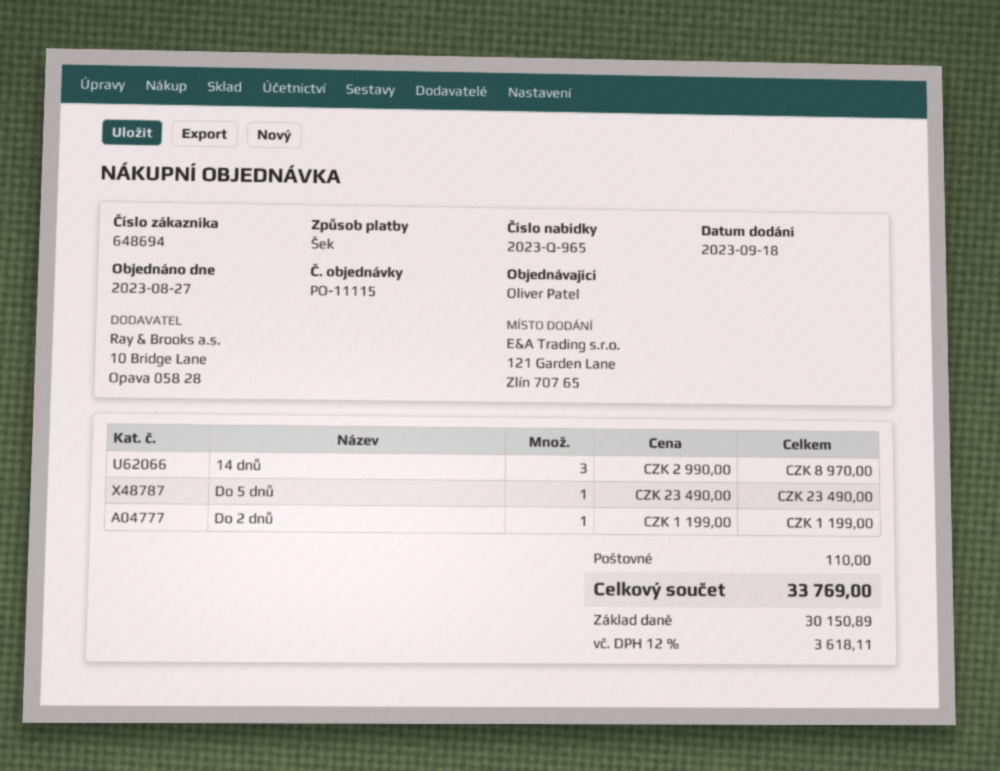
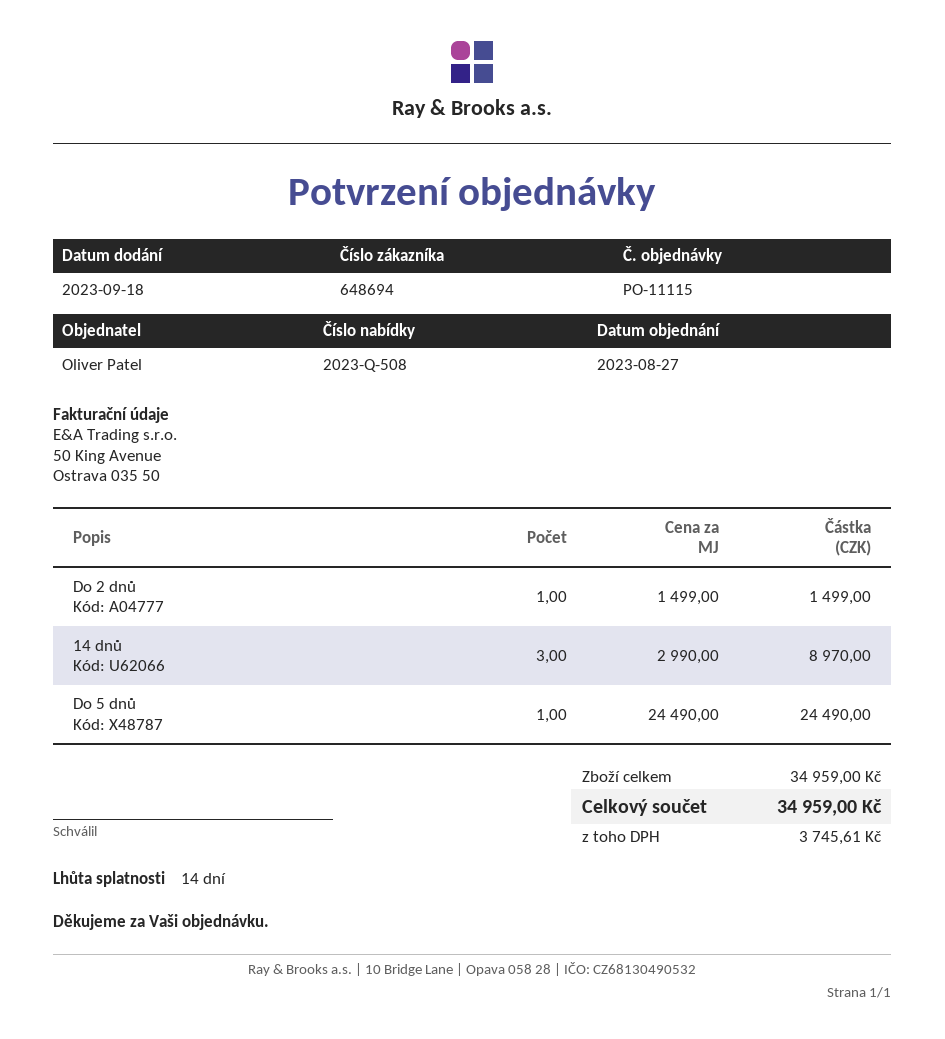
quote number: 2023-Q-965 -> 2023-Q-508
Do 5 dnů: 1 x 23490.00 = 23490.00 -> 1 x 24490.00 = 24490.00
Do 2 dnů: 1 x 1199.00 = 1199.00 -> 1 x 1499.00 = 1499.00
shipping: 110.00 -> none
tax: 3618.11 -> 3745.61
total: 33769.00 -> 34959.00

